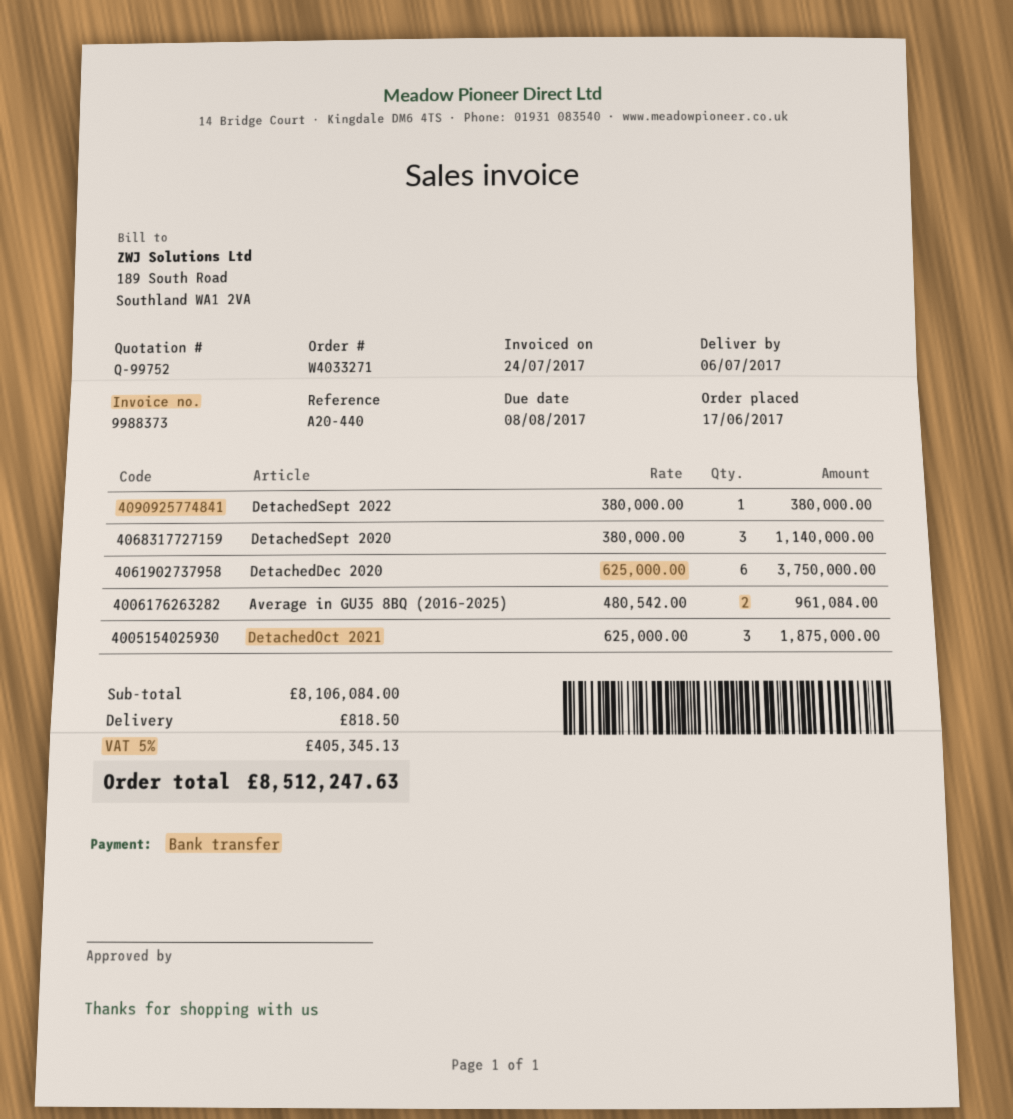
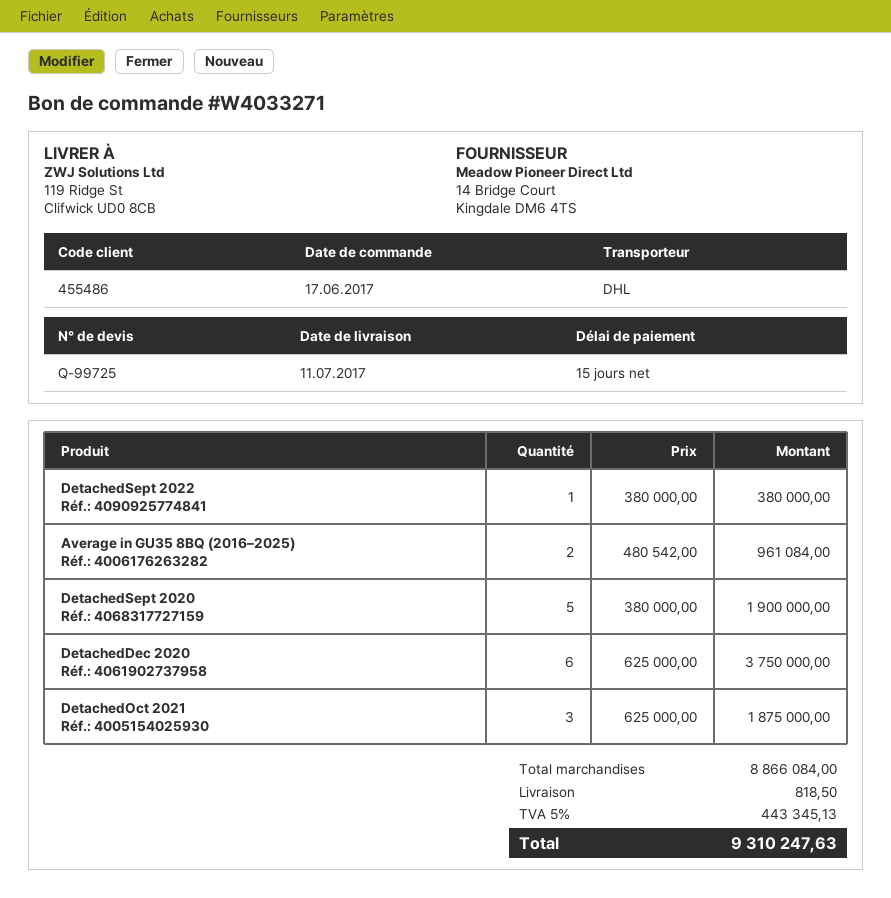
quote number: Q-99752 -> Q-99725
delivery date: 2017-07-06 -> 2017-07-11
DetachedSept 2020: 3 x 380000.00 = 1140000.00 -> 5 x 380000.00 = 1900000.00
subtotal: 8106084.00 -> 8866084.00
tax: 5% = 405345.13 -> 5% = 443345.13
total: 8512247.63 -> 9310247.63

